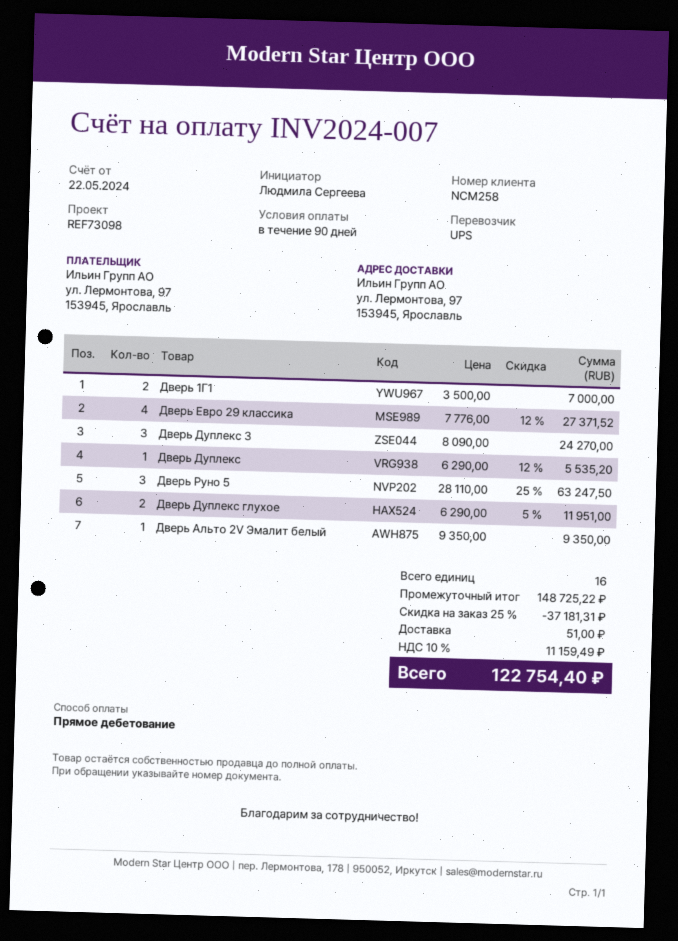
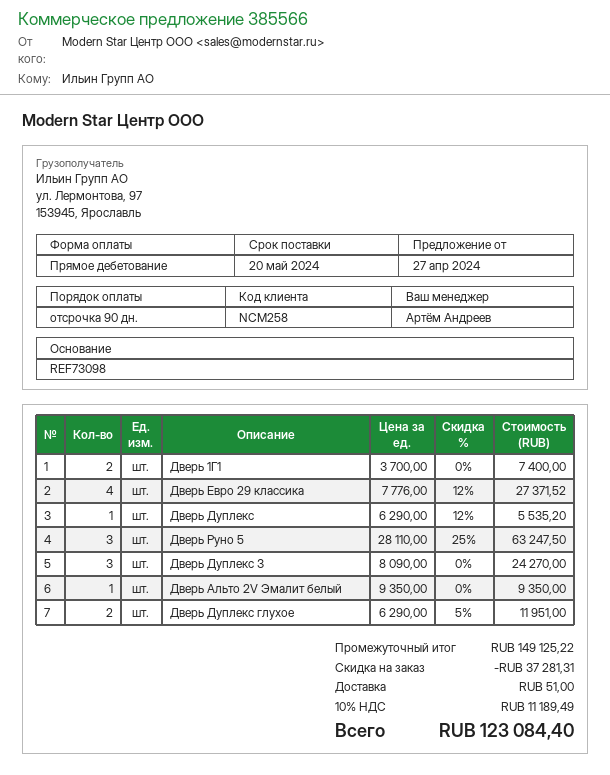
Дверь 1Г1: 2 x 3500.00 = 7000.00 -> 2 x 3700.00 = 7400.00
subtotal: 148725.22 -> 149125.22
discount: 37181.31 -> 37281.31
tax: 10% = 11159.49 -> 10% = 11189.49
total: 122754.40 -> 123084.40

